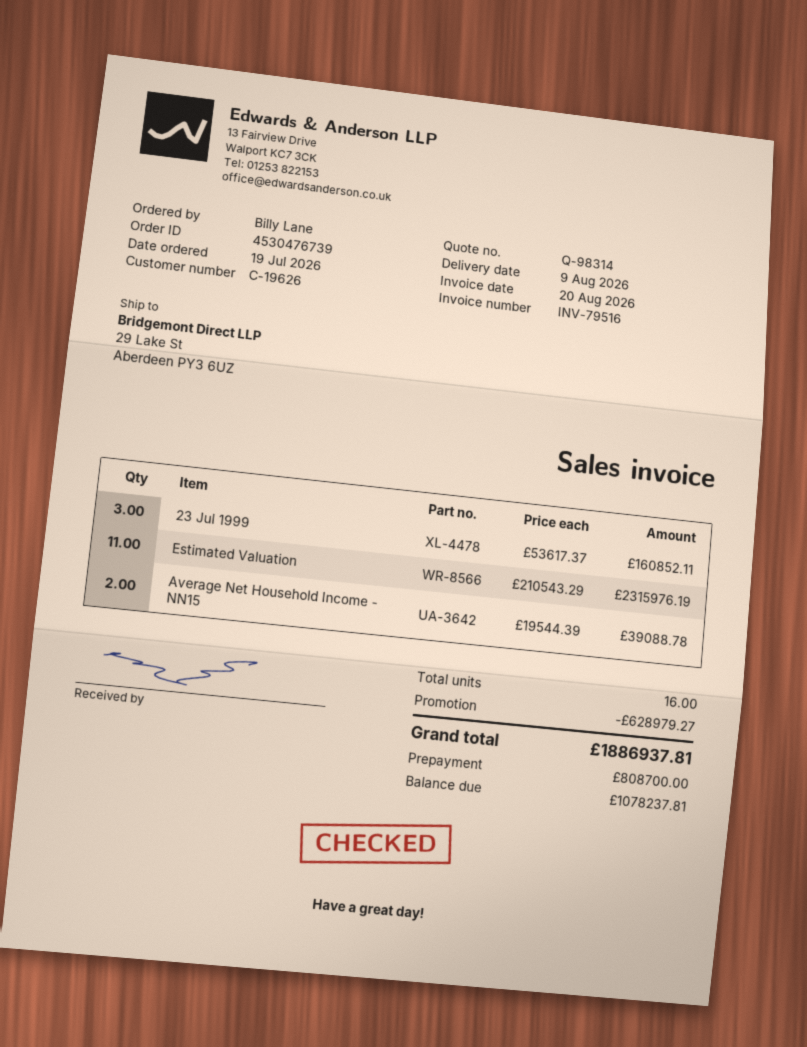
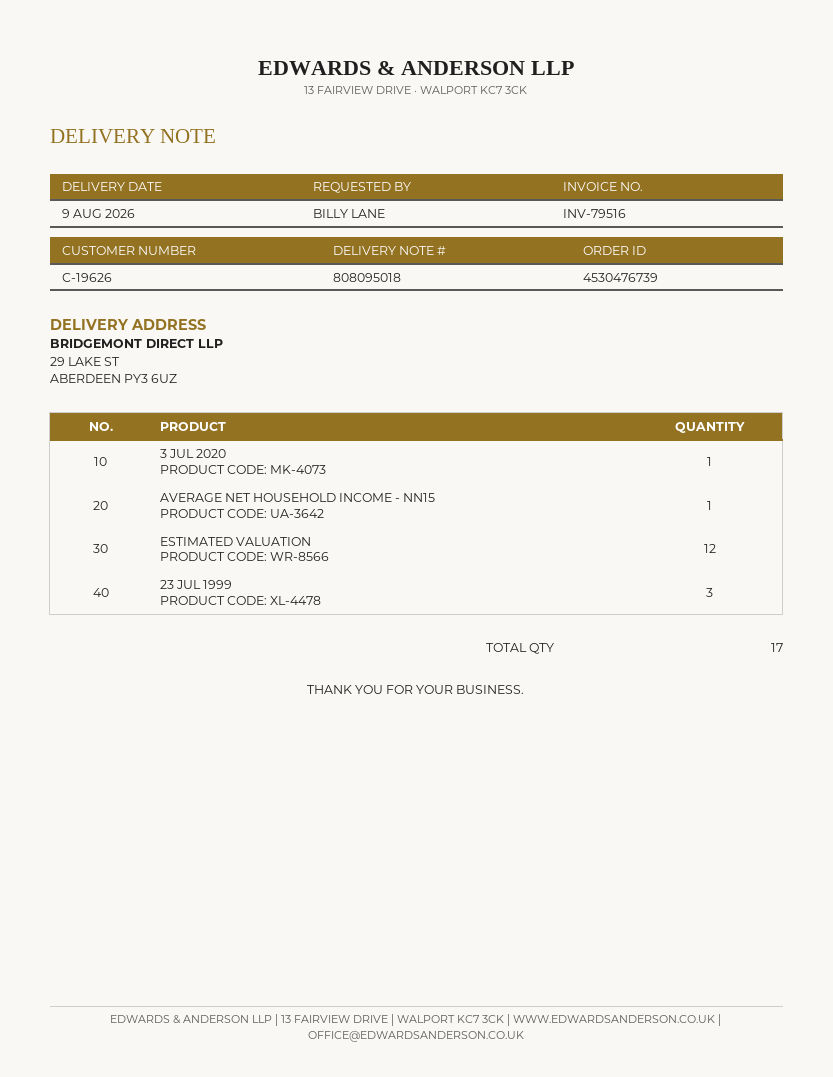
Estimated Valuation: 11 -> 12
Average Net Household Income - NN15: 2 -> 1
3 JUL 2020: none -> 1
total quantity: 16 -> 17

